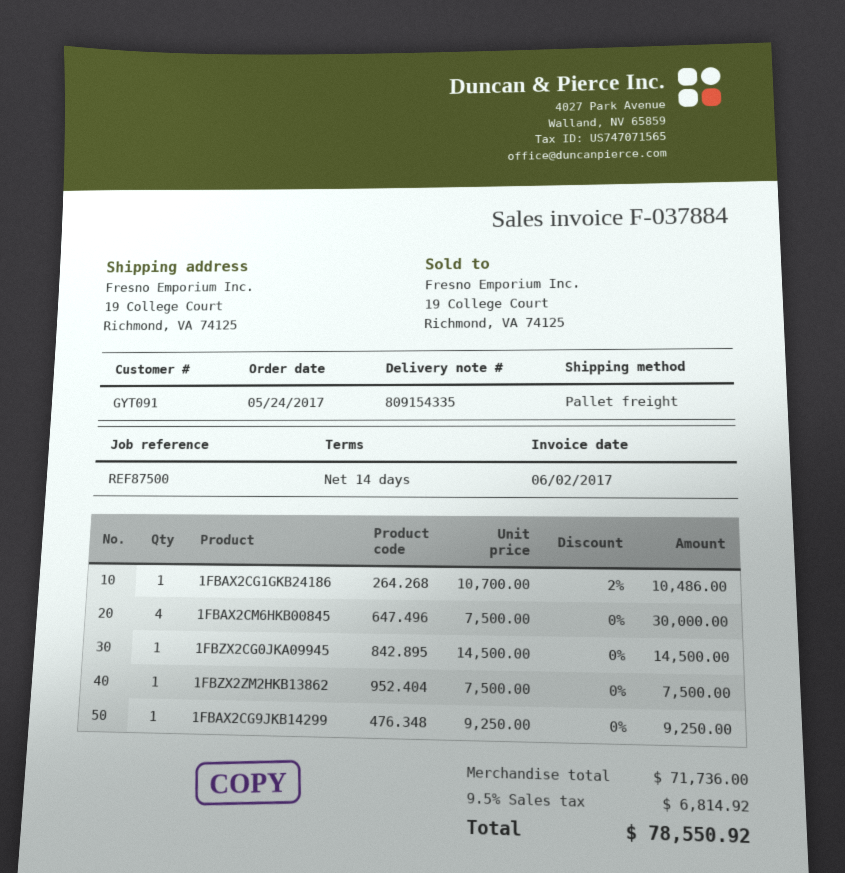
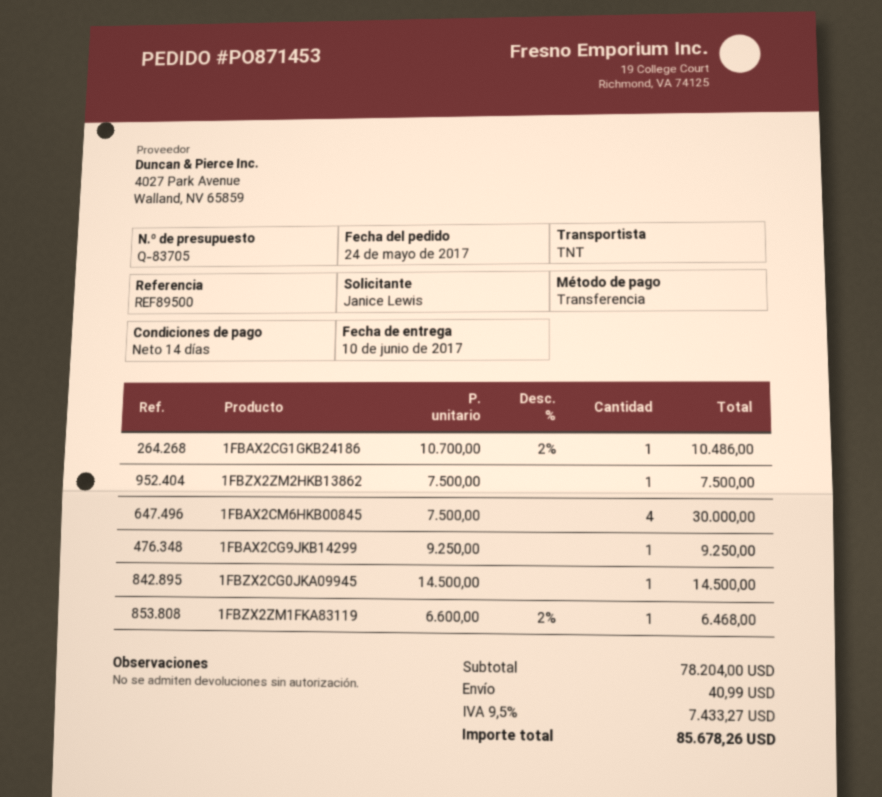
reference: REF87500 -> REF89500
shipping method: pallet freight -> TNT
1FBZX2ZM1FKA83119: none -> 1 x 6600.00 - 2% = 6468.00
subtotal: 71736.00 -> 78204.00
shipping: none -> 40.99
tax: 9.5% = 6814.92 -> 9.5% = 7433.27
total: 78550.92 -> 85678.26

